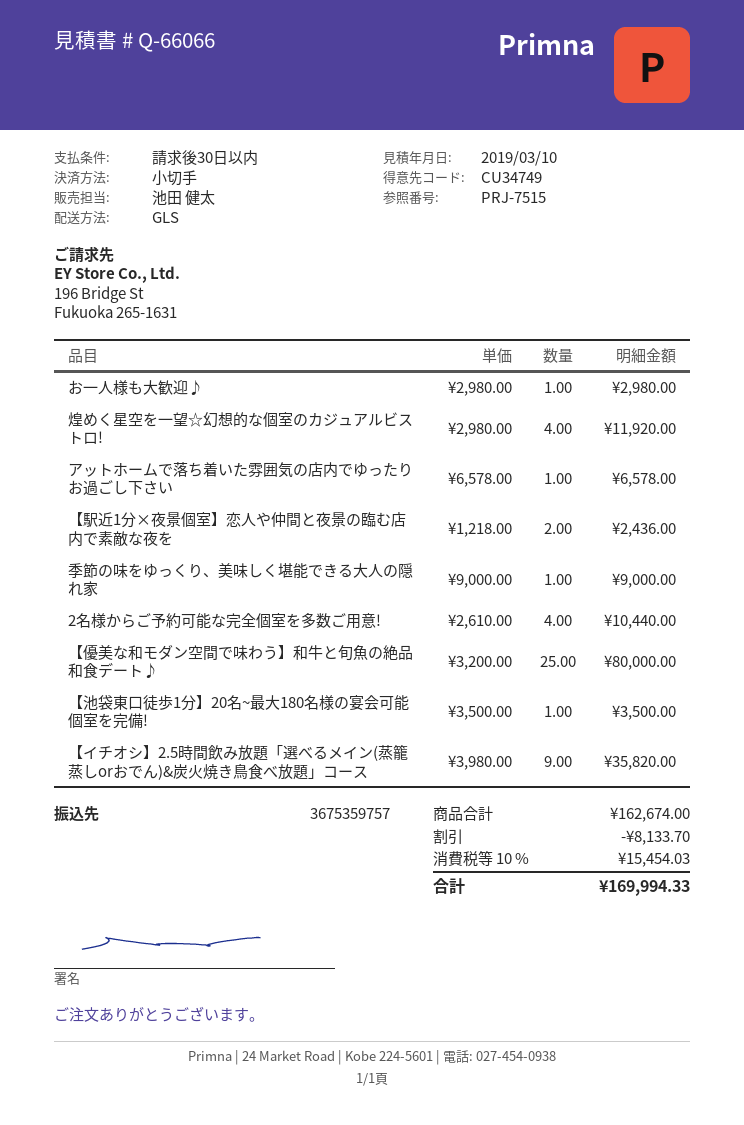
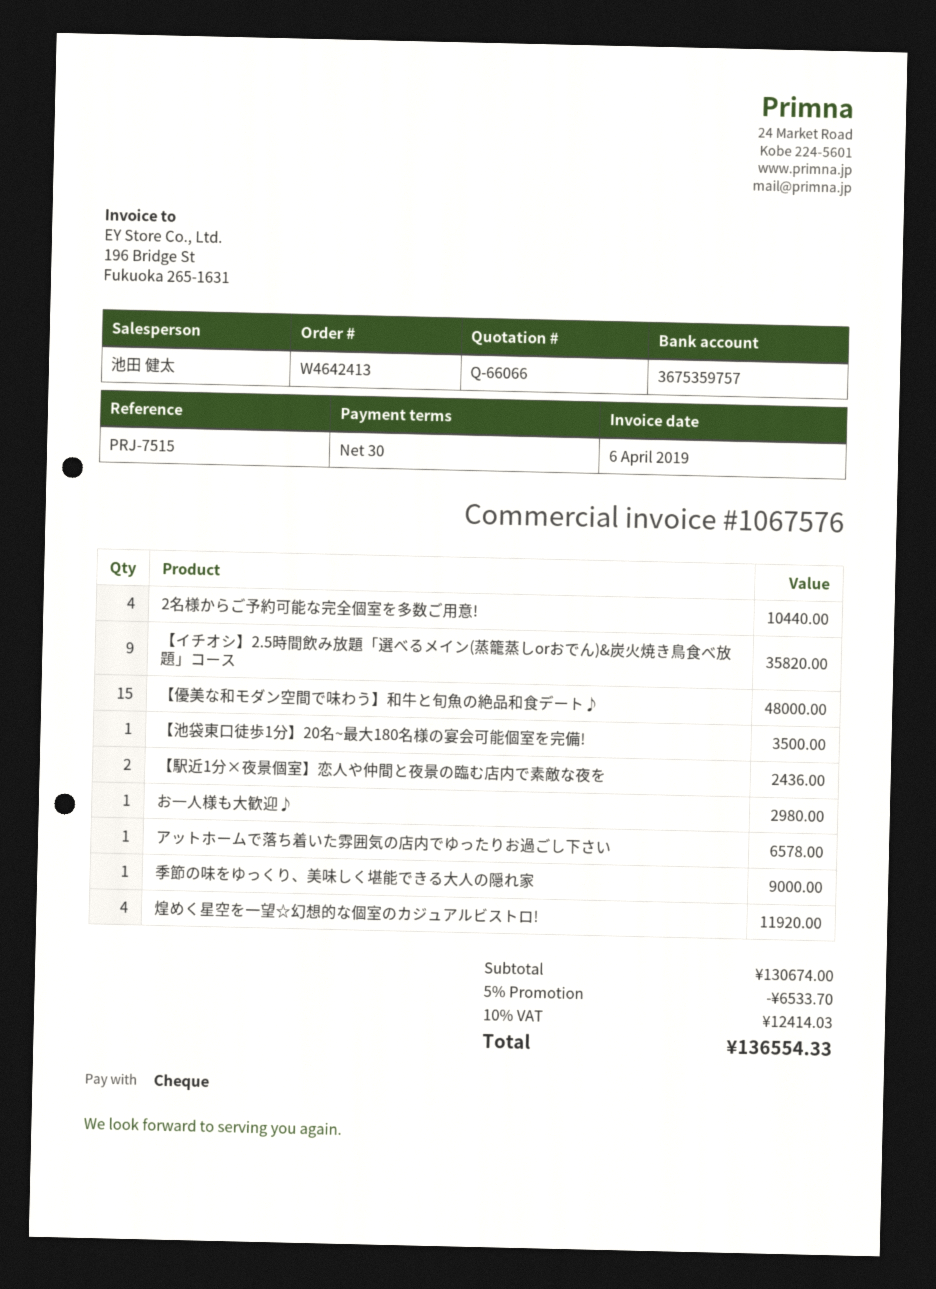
【優美な和モダン空間で味わう】和牛と旬魚の絶品和食デート♪: 25 for 80000.00 -> 15 for 48000.00
subtotal: 162674.00 -> 130674.00
discount: 8133.70 -> 6533.70
tax: 10% = 15454.03 -> 10% = 12414.03
total: 169994.33 -> 136554.33

